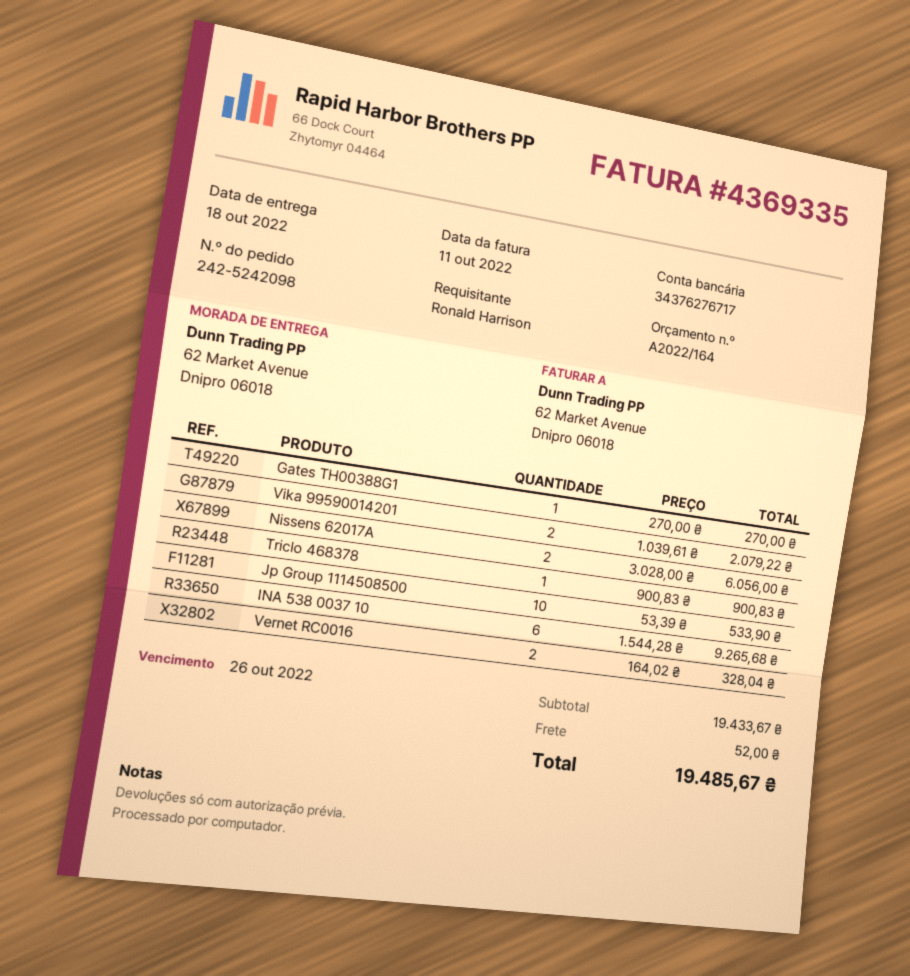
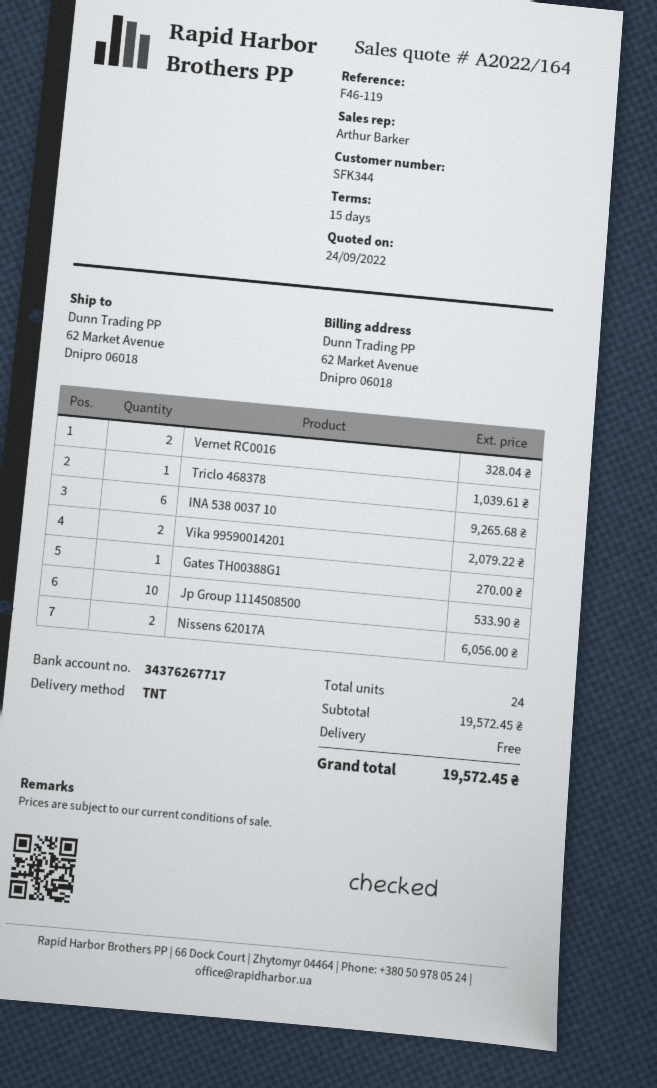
bank account: 34376276717 -> 34376267717
Triclo 468378: 1 for 900.83 -> 1 for 1039.61
subtotal: 19433.67 -> 19572.45
shipping: 52.00 -> 0.00
total: 19485.67 -> 19572.45

